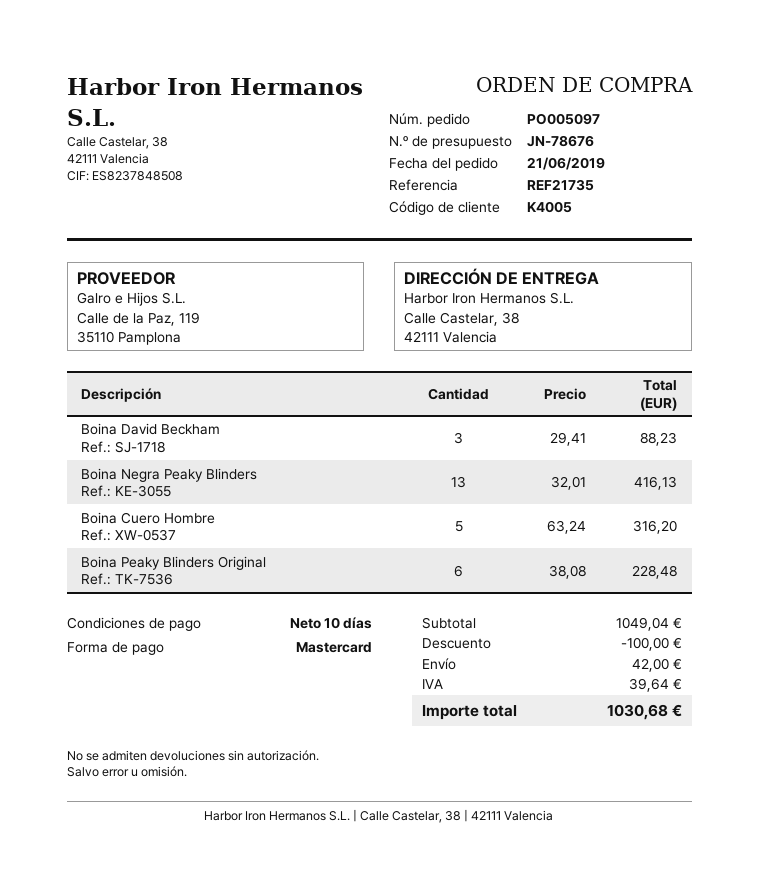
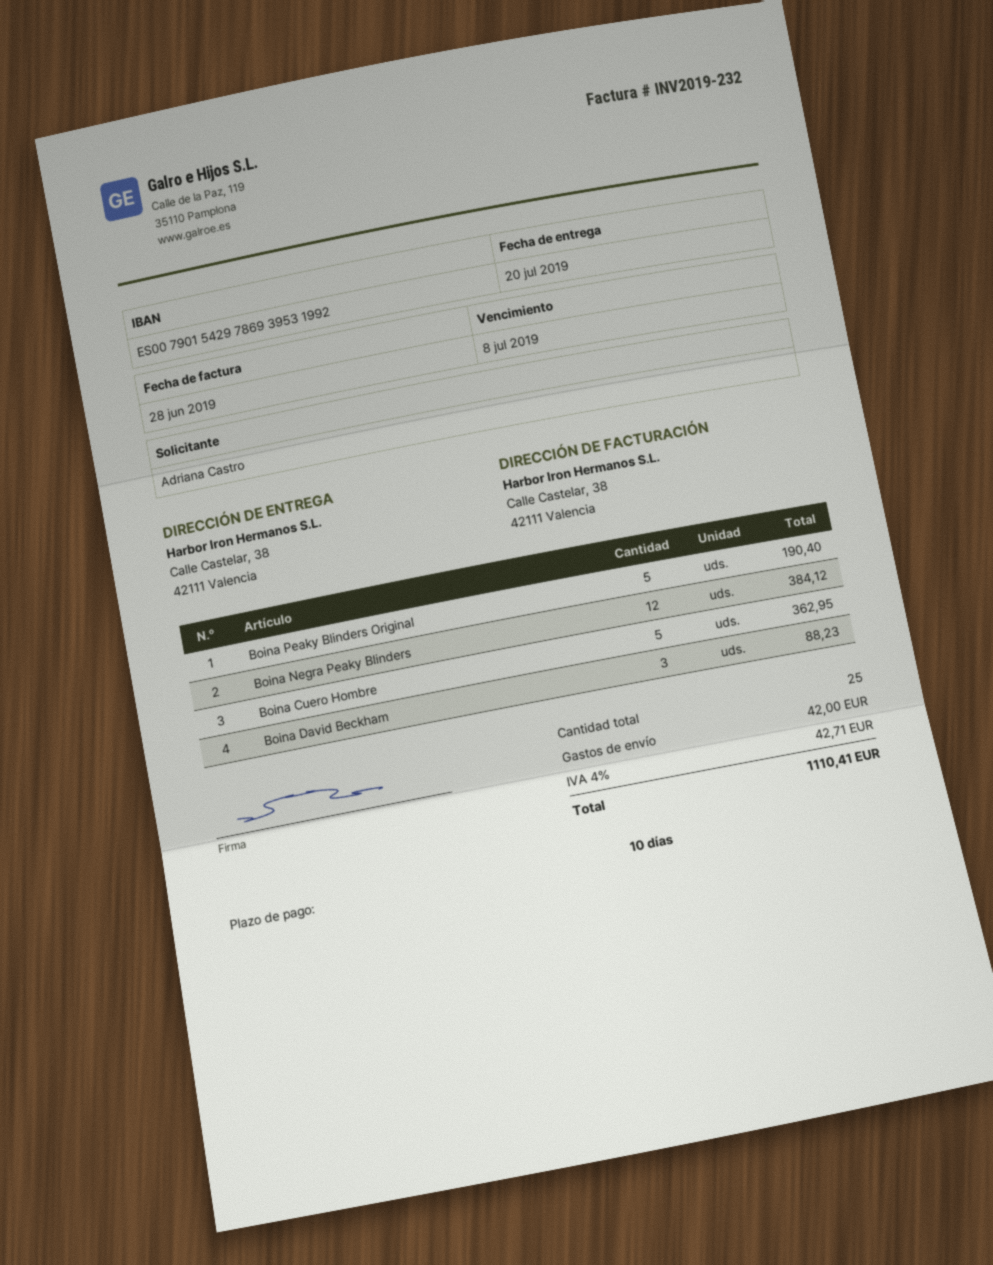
Boina Negra Peaky Blinders: 13 for 416.13 -> 12 for 384.12
Boina Cuero Hombre: 5 for 316.20 -> 5 for 362.95
Boina Peaky Blinders Original: 6 for 228.48 -> 5 for 190.40
discount: 100.00 -> none
tax: 39.64 -> 42.71
total: 1030.68 -> 1110.41

